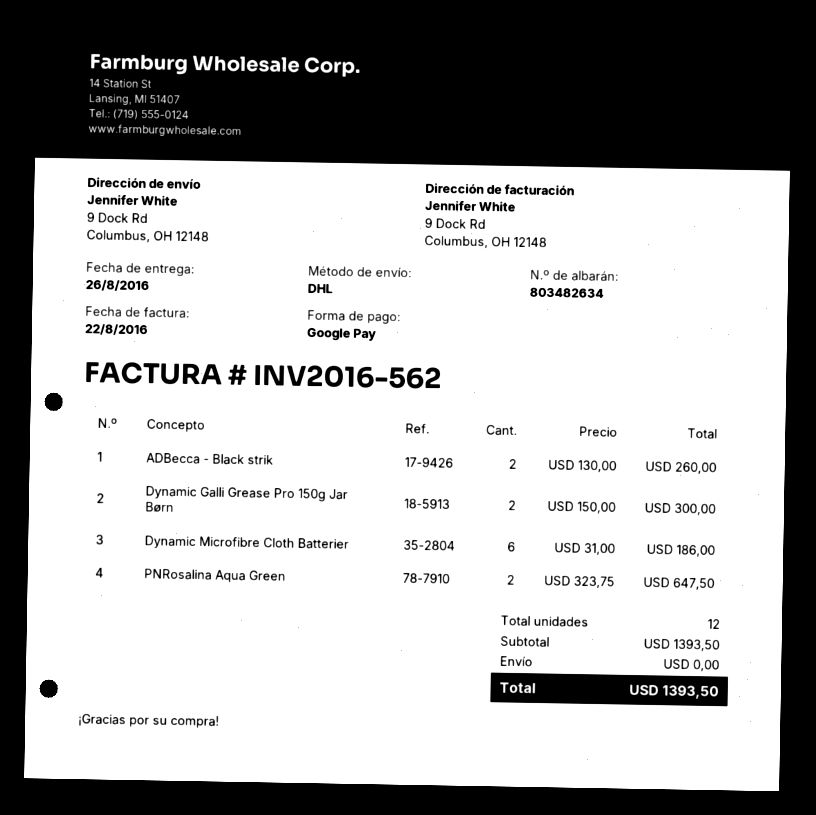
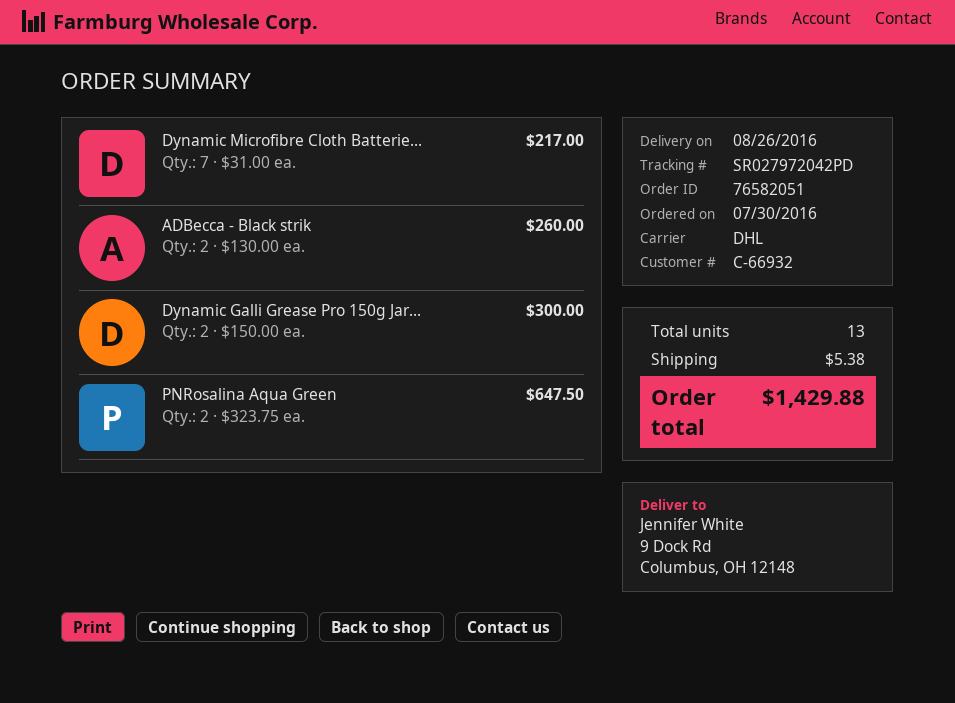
Dynamic Microfibre Cloth Batterier: 6 x 31.00 = 186.00 -> 7 x 31.00 = 217.00
total quantity: 12 -> 13
shipping: 0.00 -> 5.38
total: 1393.50 -> 1429.88

